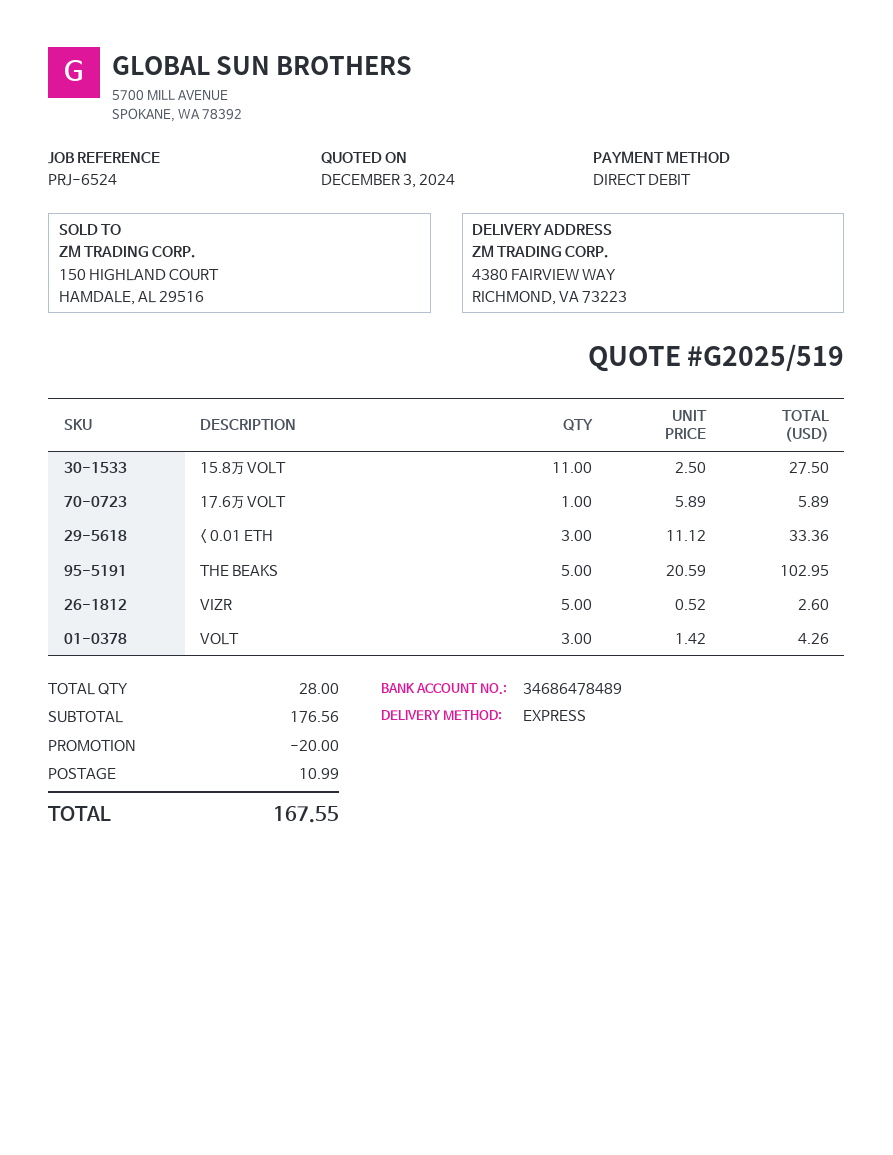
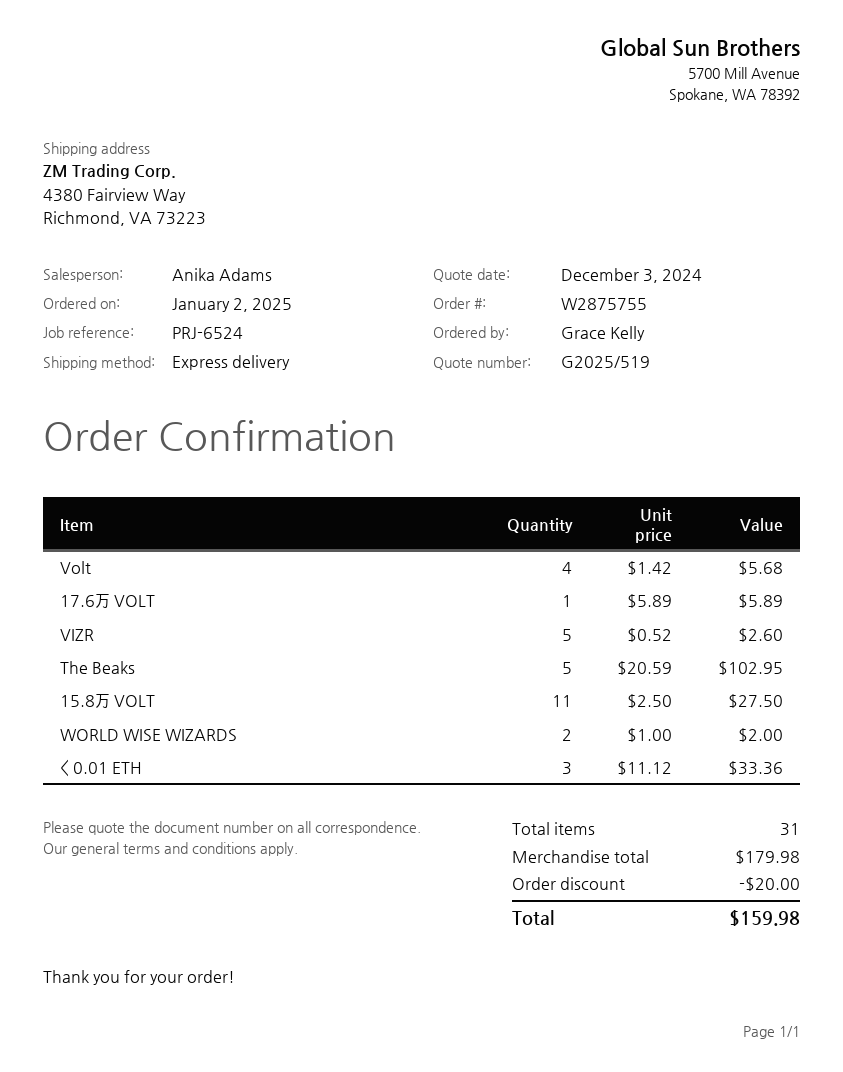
VOLT: 3 x 1.42 = 4.26 -> 4 x 1.42 = 5.68
WORLD WISE WIZARDS: none -> 2 x 1.00 = 2.00
total quantity: 28 -> 31
subtotal: 176.56 -> 179.98
shipping: 10.99 -> none
total: 167.55 -> 159.98

